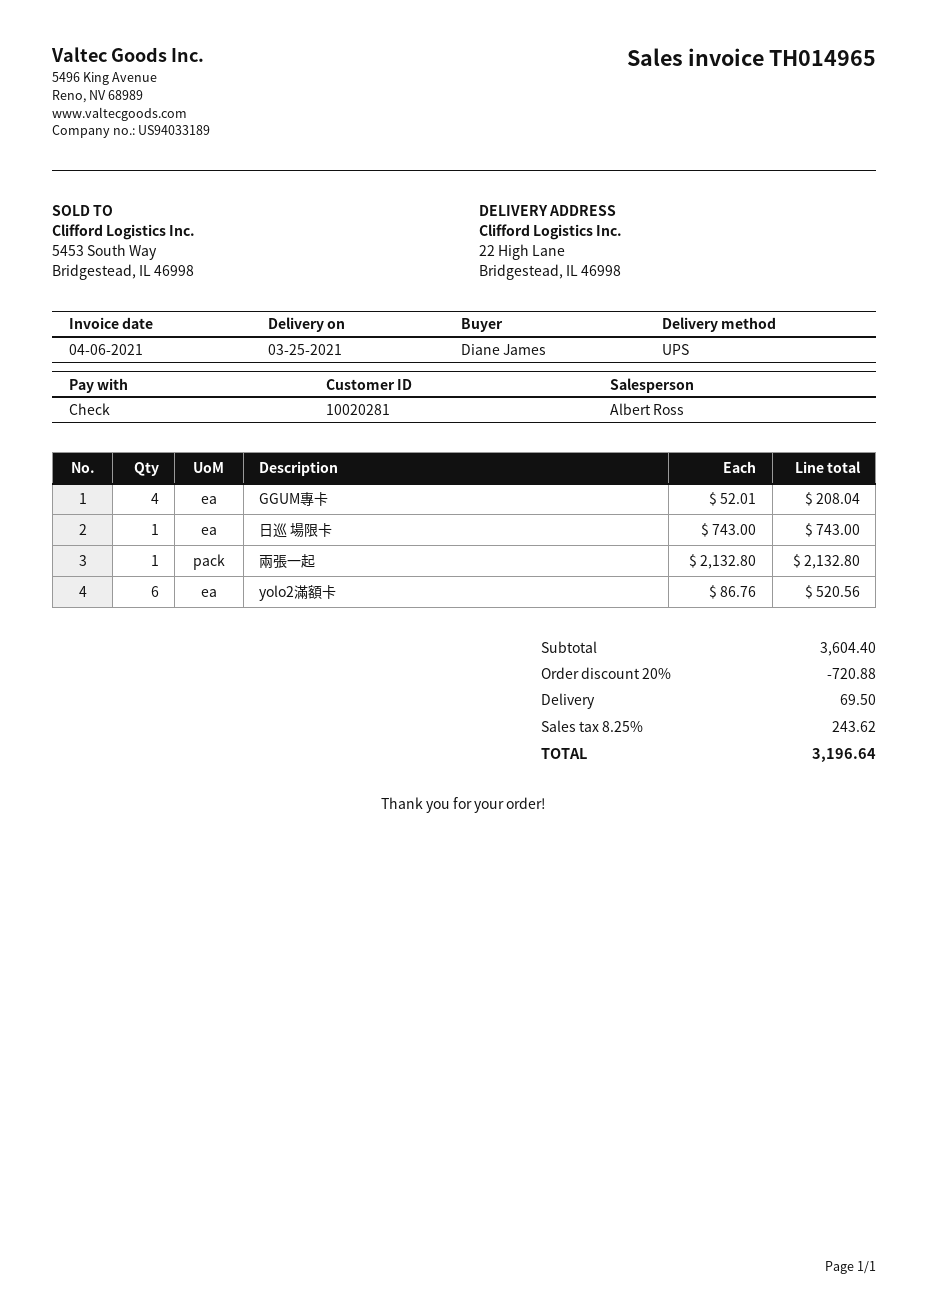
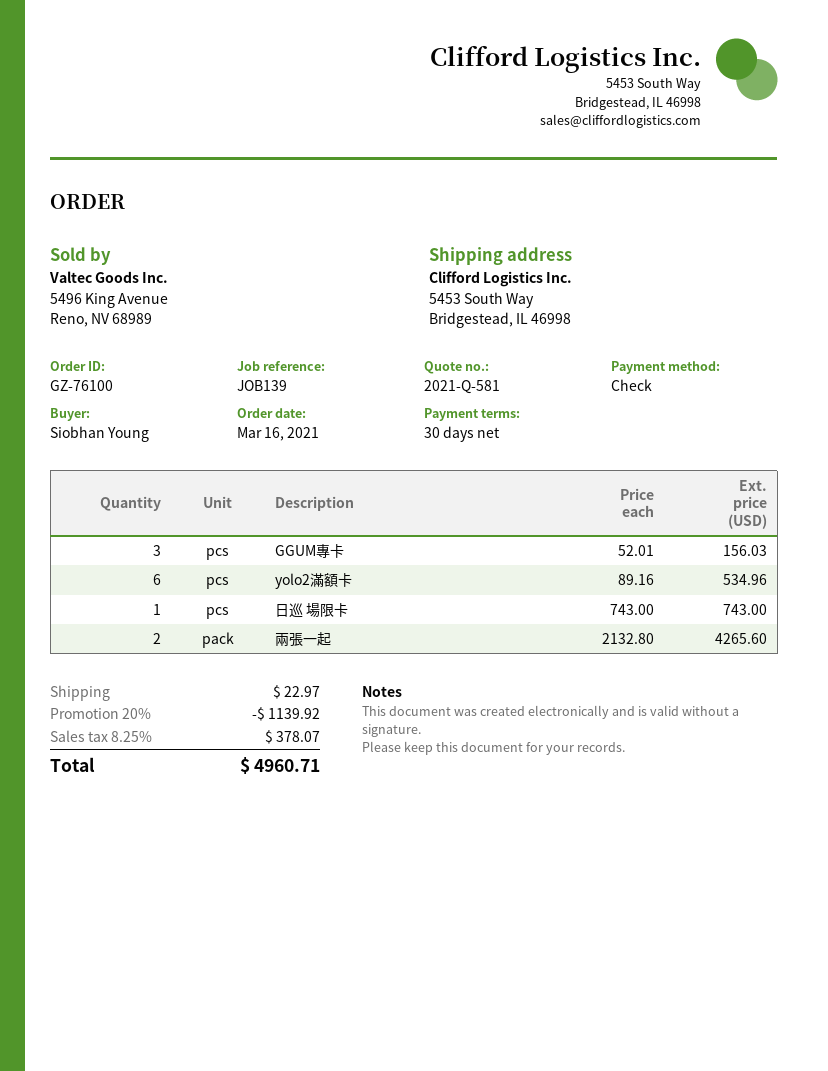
ordered by: Diane James -> Siobhan Young
ship to: 22 High Lane, Bridgestead, IL 46998 -> 5453 South Way, Bridgestead, IL 46998
GGUM專卡: 4 x 52.01 = 208.04 -> 3 x 52.01 = 156.03
兩張一起: 1 x 2132.80 = 2132.80 -> 2 x 2132.80 = 4265.60
yolo2滿額卡: 6 x 86.76 = 520.56 -> 6 x 89.16 = 534.96
discount: 20% = 720.88 -> 20% = 1139.92
shipping: 69.50 -> 22.97
tax: 8.25% = 243.62 -> 8.25% = 378.07
total: 3196.64 -> 4960.71

